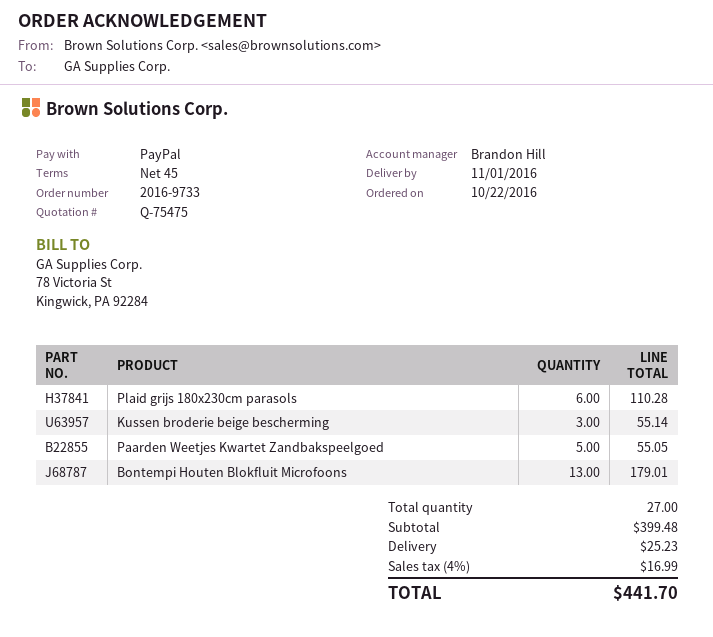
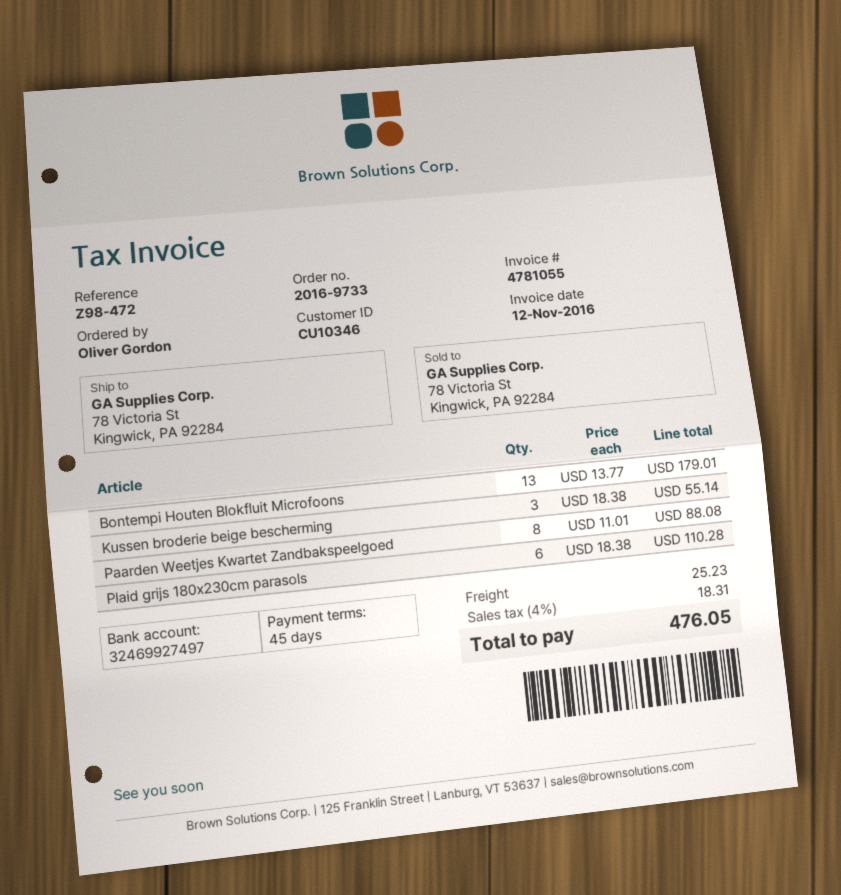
Paarden Weetjes Kwartet Zandbakspeelgoed: 5 for 55.05 -> 8 for 88.08
tax: 4% = 16.99 -> 4% = 18.31
total: 441.70 -> 476.05

